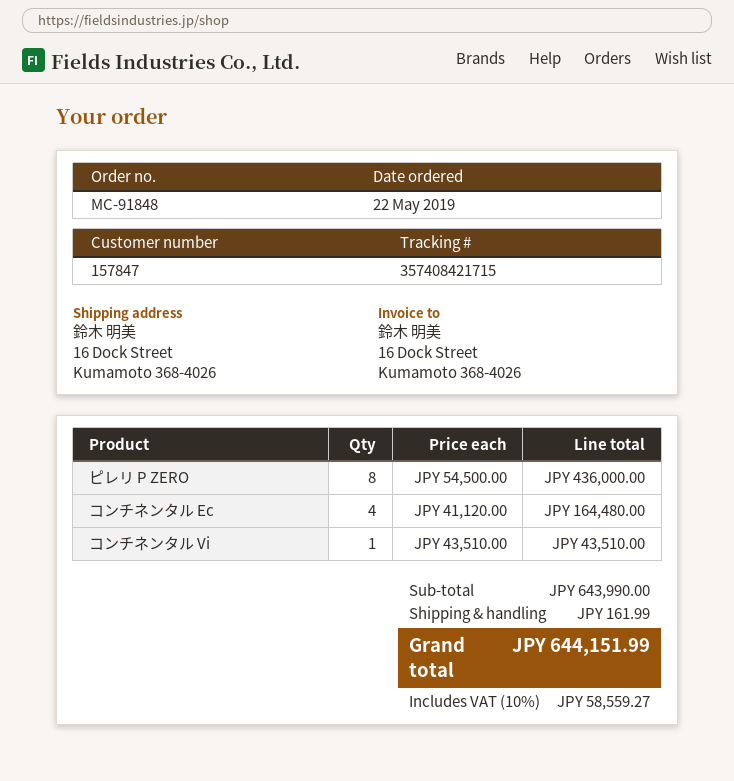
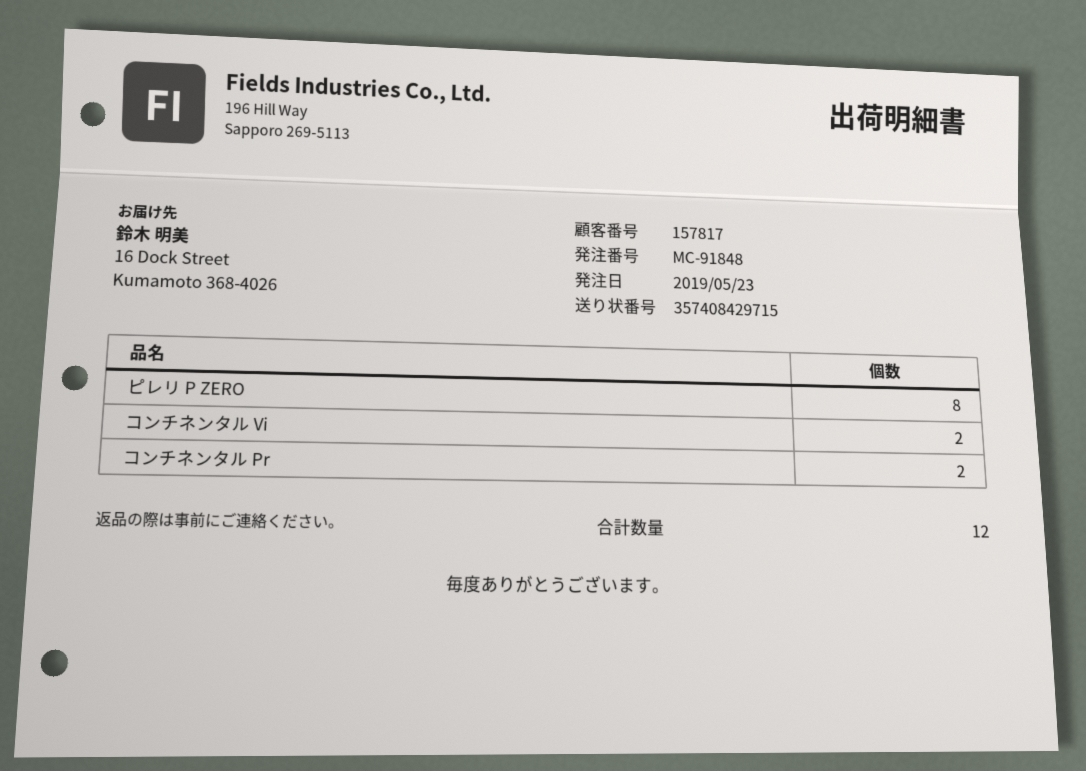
order date: 2019-05-22 -> 2019-05-23
customer number: 157847 -> 157817
tracking number: 357408421715 -> 357408429715
コンチネンタル Ec: 4 -> none
コンチネンタル Vi: 1 -> 2
コンチネンタル Pr: none -> 2

